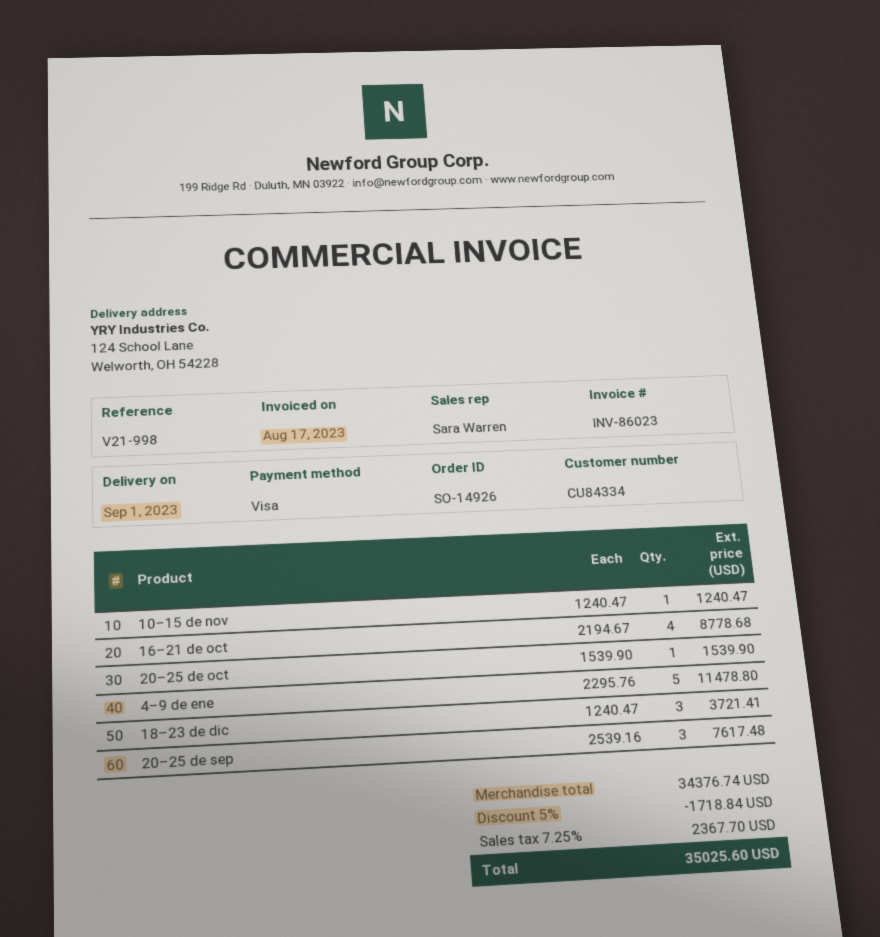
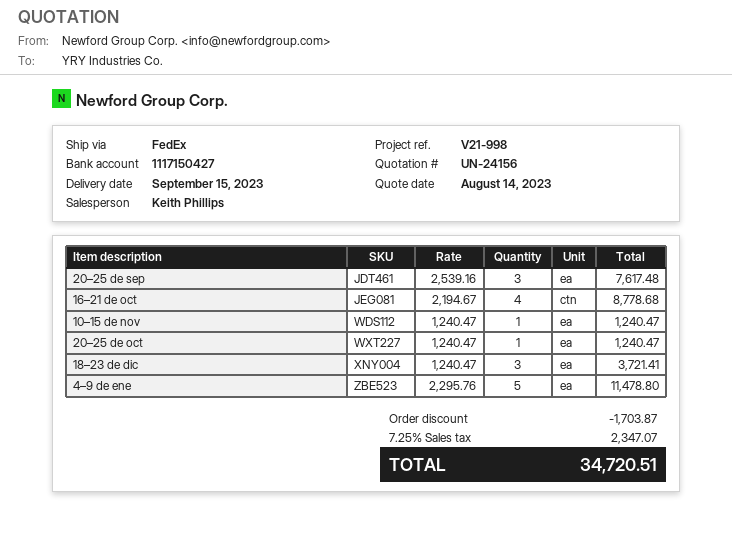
delivery date: 2023-09-01 -> 2023-09-15
sales rep: Sara Warren -> Keith Phillips
20–25 de oct: 1 x 1539.90 = 1539.90 -> 1 x 1240.47 = 1240.47
discount: 1718.84 -> 1703.87
tax: 7.25% = 2367.70 -> 7.25% = 2347.07
total: 35025.60 -> 34720.51

